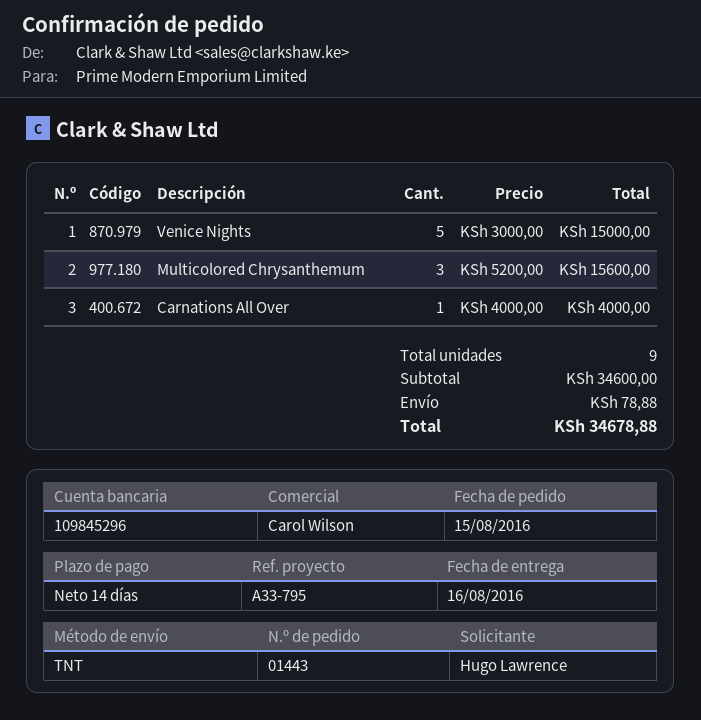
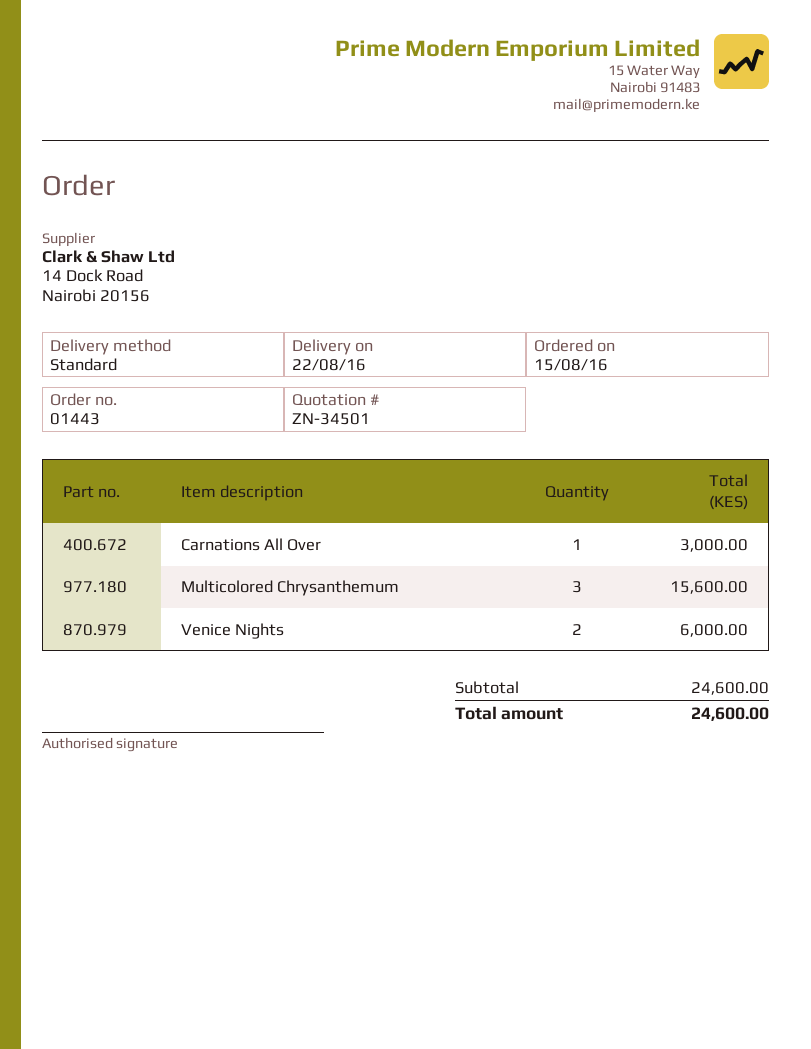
delivery date: 2016-08-16 -> 2016-08-22
shipping method: TNT -> standard
Venice Nights: 5 for 15000.00 -> 2 for 6000.00
Carnations All Over: 1 for 4000.00 -> 1 for 3000.00
subtotal: 34600.00 -> 24600.00
shipping: 78.88 -> none
total: 34678.88 -> 24600.00

